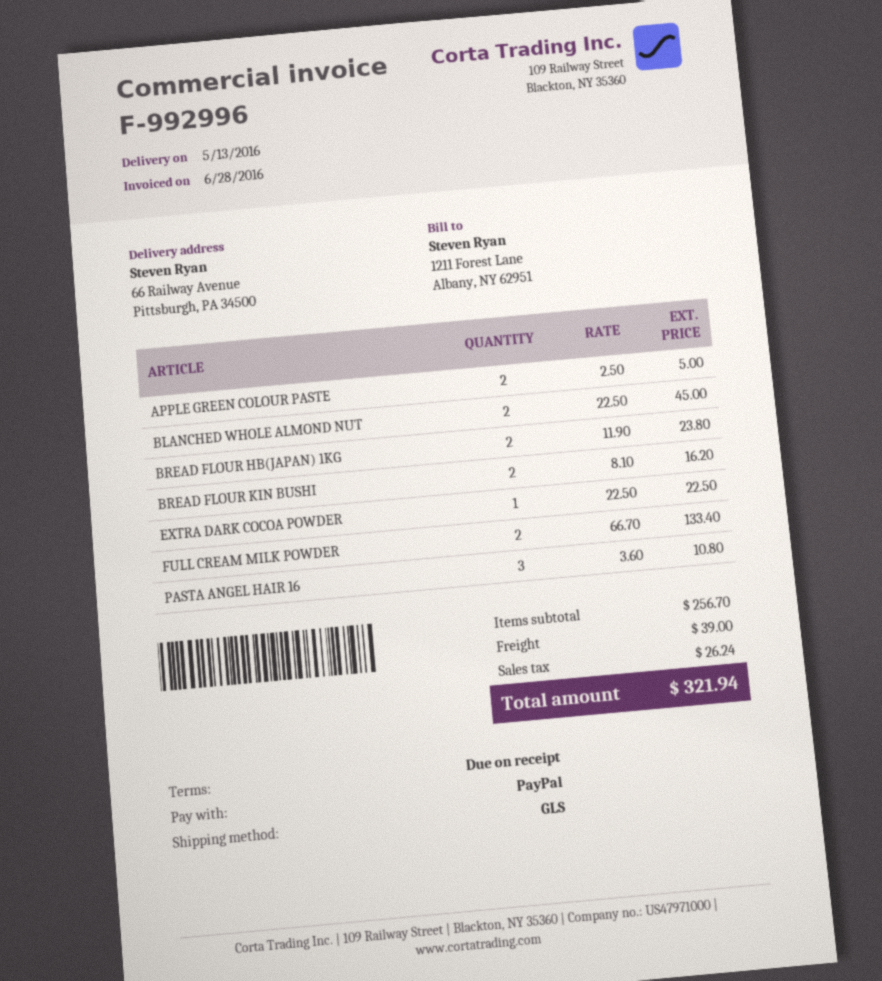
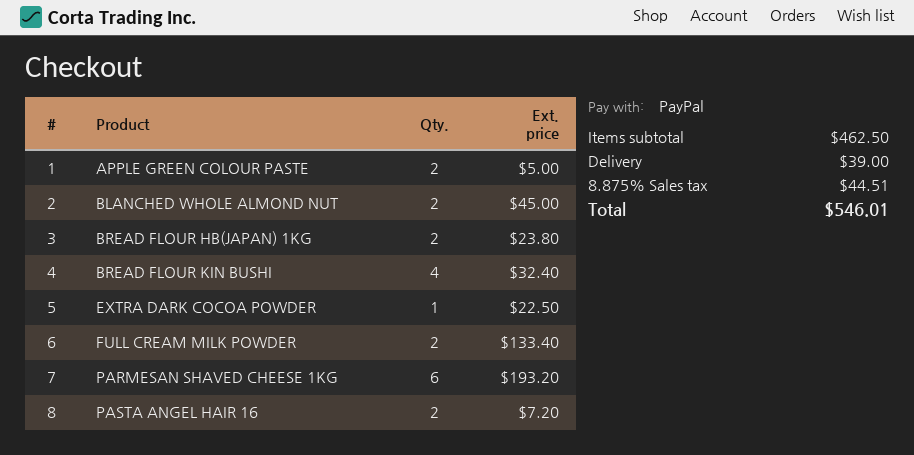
BREAD FLOUR KIN BUSHI: 2 for 16.20 -> 4 for 32.40
PASTA ANGEL HAIR 16: 3 for 10.80 -> 2 for 7.20
PARMESAN SHAVED CHEESE 1KG: none -> 6 for 193.20
subtotal: 256.70 -> 462.50
tax: 26.24 -> 44.51
total: 321.94 -> 546.01

